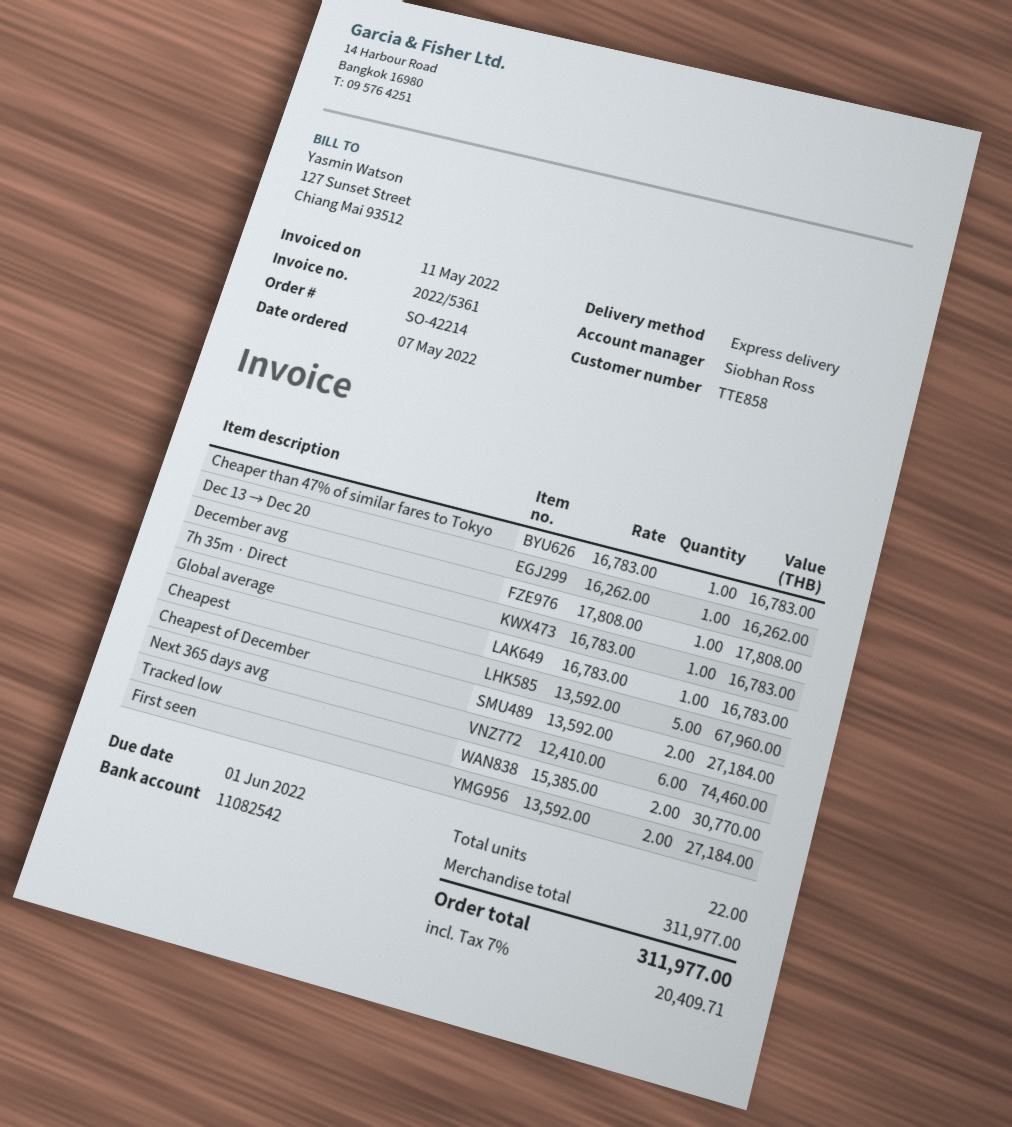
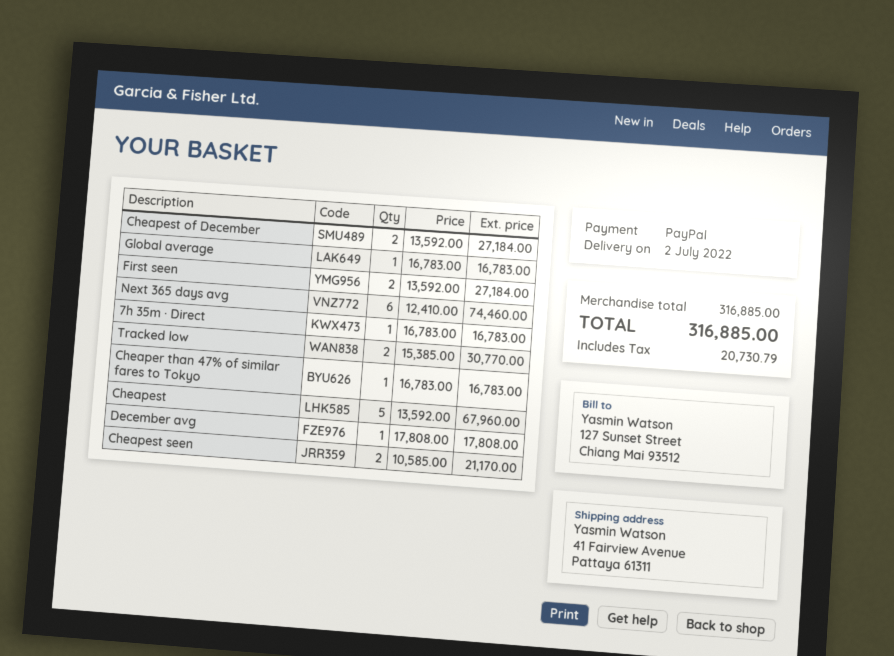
Dec 13 → Dec 20: 1 x 16262.00 = 16262.00 -> none
Cheapest seen: none -> 2 x 10585.00 = 21170.00
subtotal: 311977.00 -> 316885.00
tax: 20409.71 -> 20730.79
total: 311977.00 -> 316885.00

